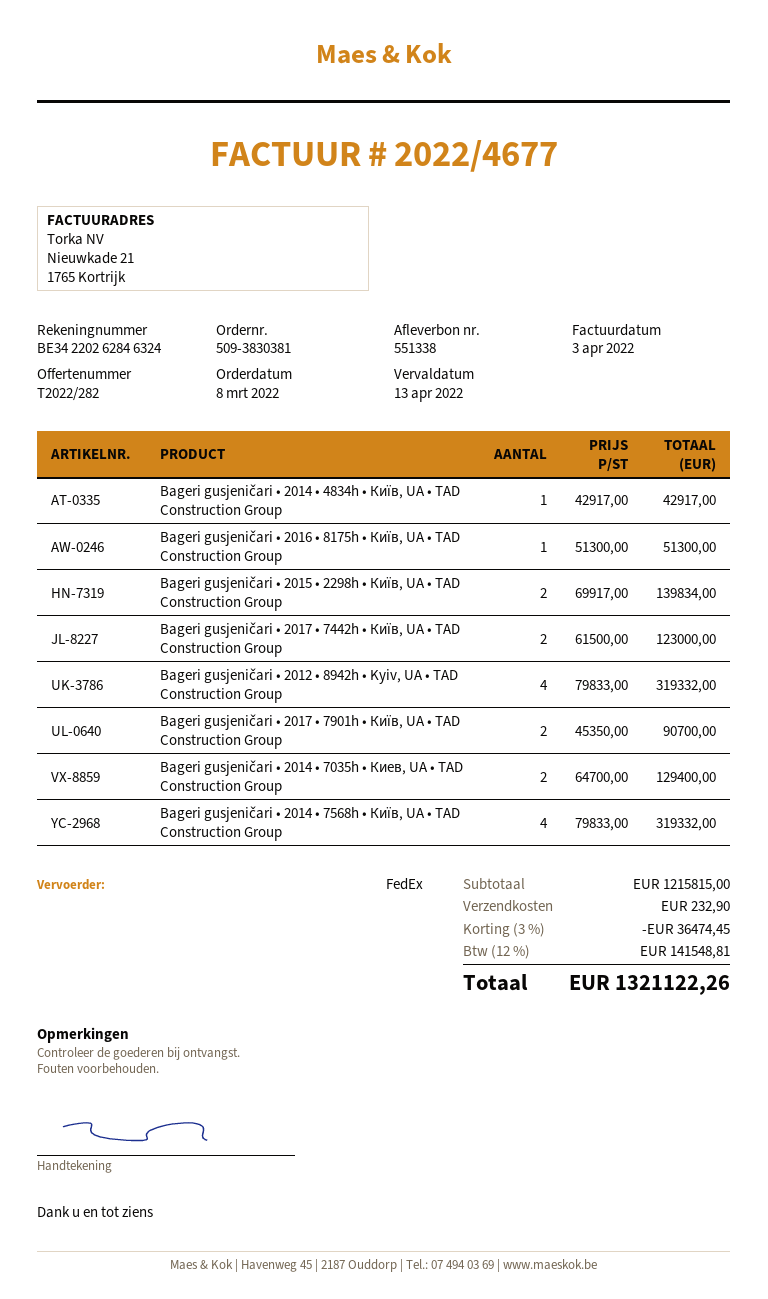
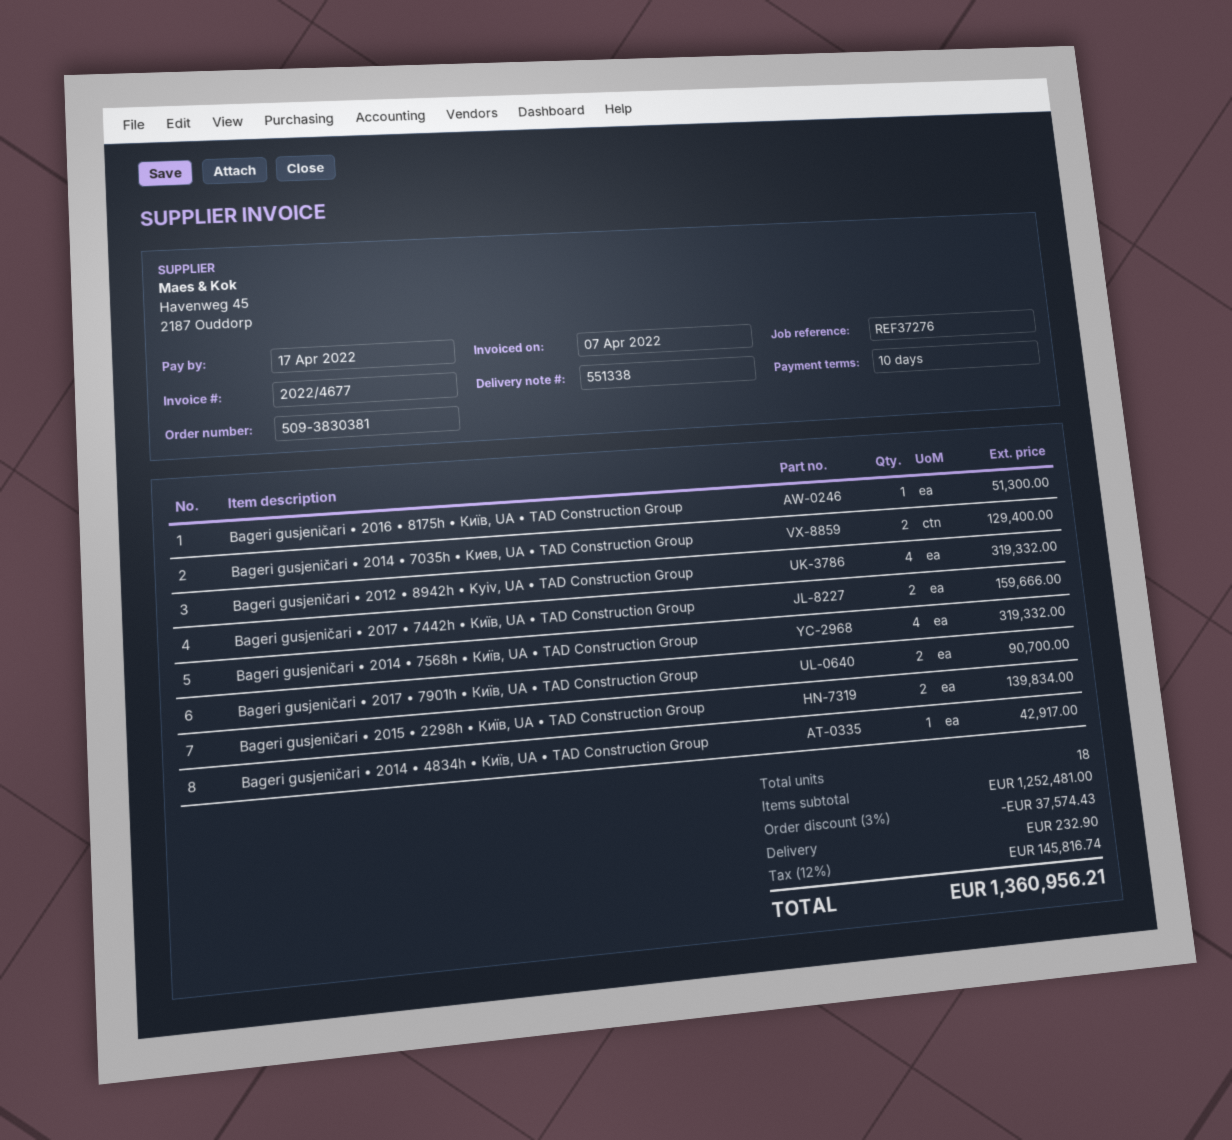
invoice date: 2022-04-03 -> 2022-04-07
due date: 2022-04-13 -> 2022-04-17
Bageri gusjeničari • 2017 • 7442h • Київ, UA • TAD Construction Group: 2 for 123000.00 -> 2 for 159666.00
subtotal: 1215815.00 -> 1252481.00
discount: 3% = 36474.45 -> 3% = 37574.43
tax: 12% = 141548.81 -> 12% = 145816.74
total: 1321122.26 -> 1360956.21

